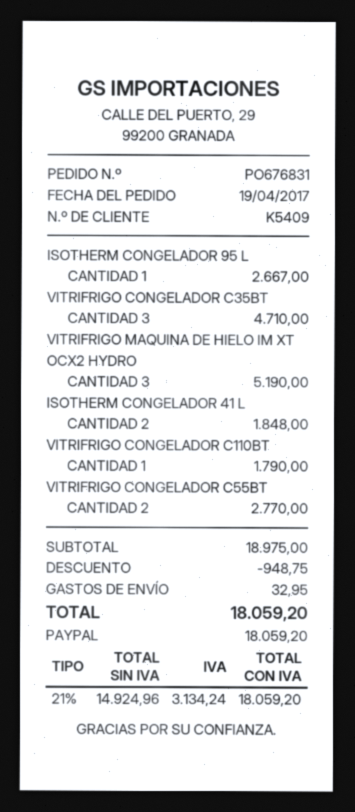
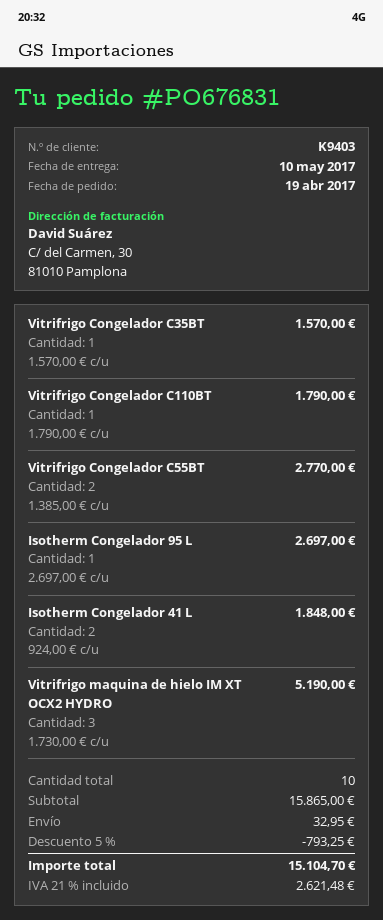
customer number: K5409 -> K9403
ISOTHERM CONGELADOR 95 L: 1 for 2667.00 -> 1 for 2697.00
VITRIFRIGO CONGELADOR C35BT: 3 for 4710.00 -> 1 for 1570.00
subtotal: 18975.00 -> 15865.00
discount: 948.75 -> 793.25
tax: 21% = 3134.24 -> 21% = 2621.48
total: 18059.20 -> 15104.70

